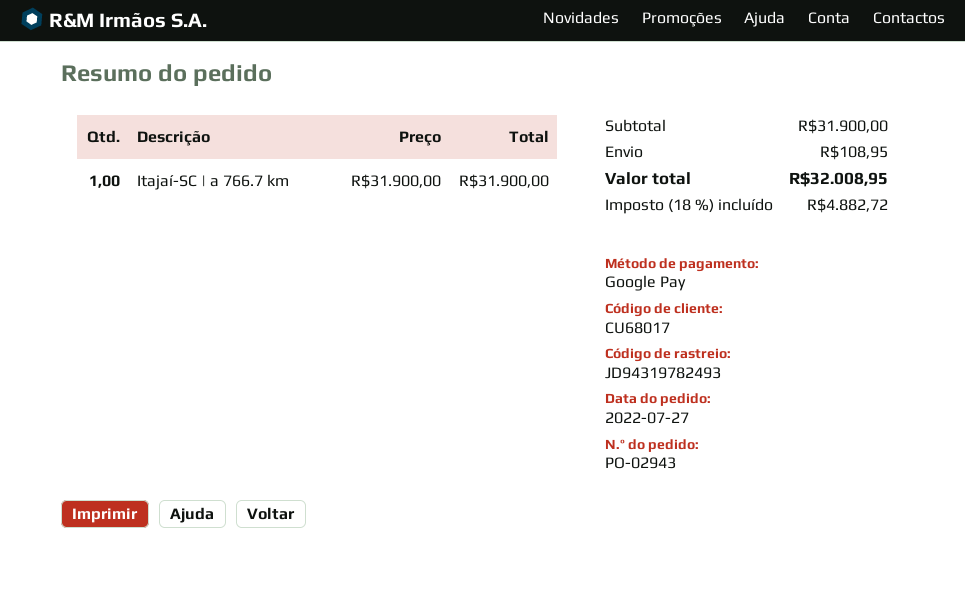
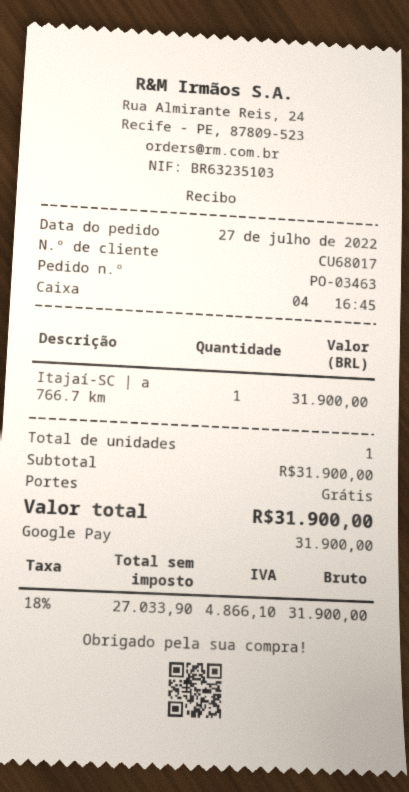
order number: PO-02943 -> PO-03463
shipping: 108.95 -> 0.00
tax: 18% = 4882.72 -> 18% = 4866.10
total: 32008.95 -> 31900.00

